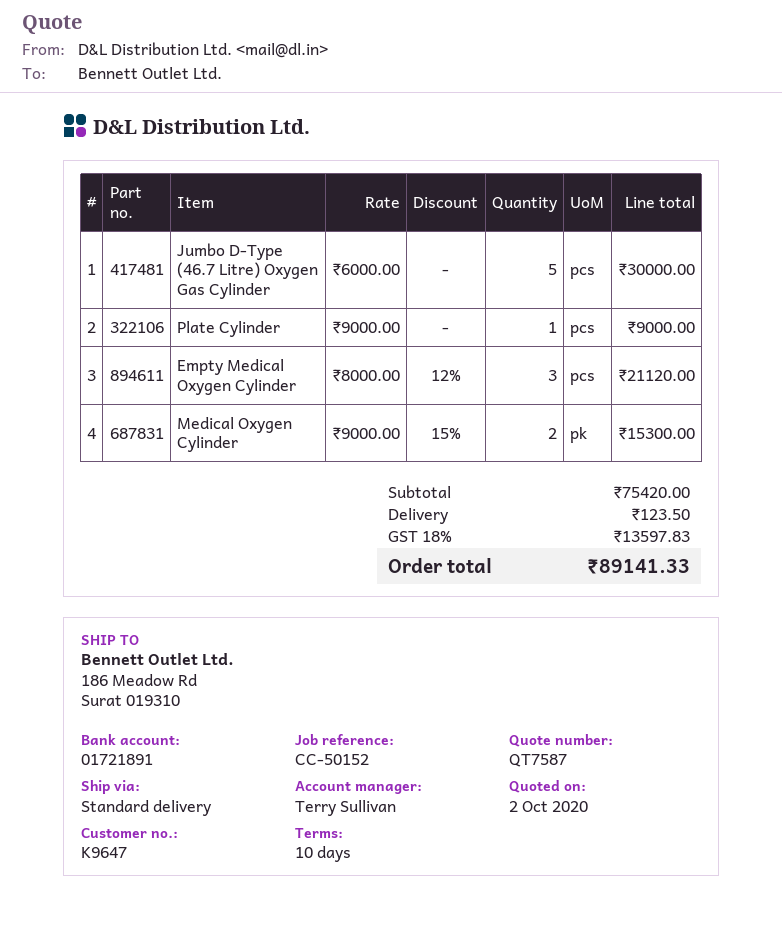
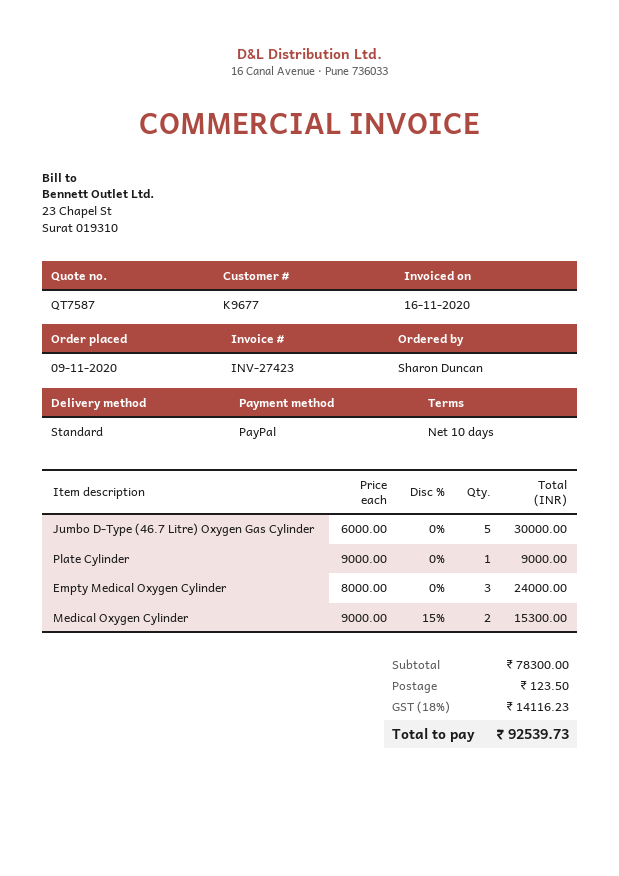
customer number: K9647 -> K9677
Empty Medical Oxygen Cylinder: 3 x 8000.00 - 12% = 21120.00 -> 3 x 8000.00 = 24000.00
subtotal: 75420.00 -> 78300.00
tax: 18% = 13597.83 -> 18% = 14116.23
total: 89141.33 -> 92539.73

